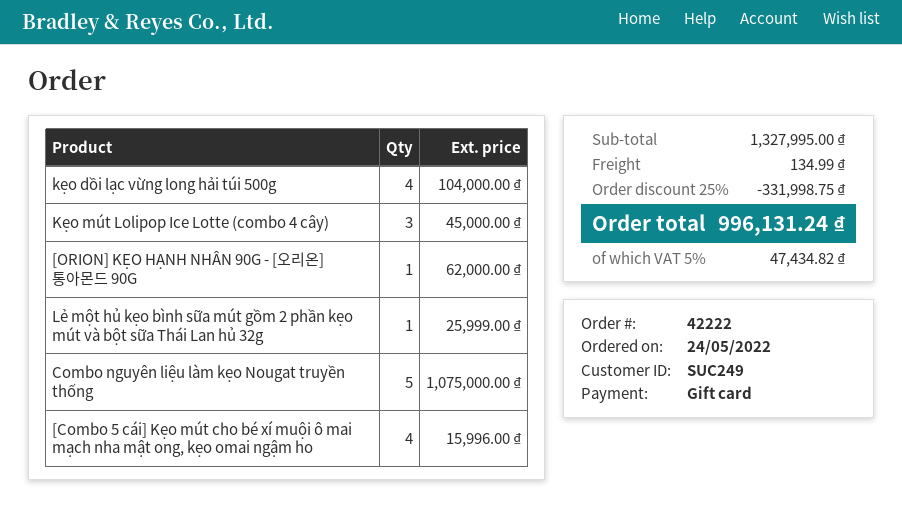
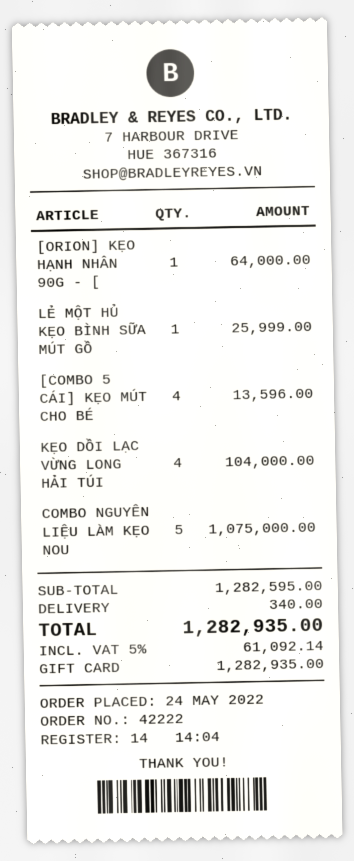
Kẹo mút Lolipop Ice Lotte (combo 4 cây): 3 for 45000.00 -> none
[ORION] KẸO HẠNH NHÂN 90G - [오리온] 통아몬드 90G: 1 for 62000.00 -> 1 for 64000.00
[Combo 5 cái] Kẹo mút cho bé xí muội ô mai mạch nha mật ong, kẹo omai ngậm ho: 4 for 15996.00 -> 4 for 13596.00
subtotal: 1327995.00 -> 1282595.00
discount: 25% = 331998.75 -> none
shipping: 134.99 -> 340.00
tax: 5% = 47434.82 -> 5% = 61092.14
total: 996131.24 -> 1282935.00

